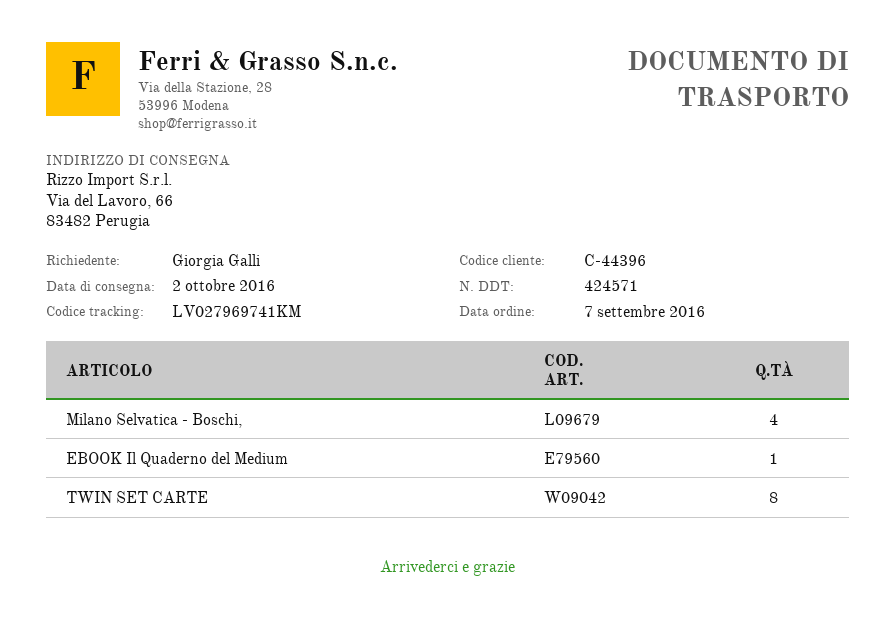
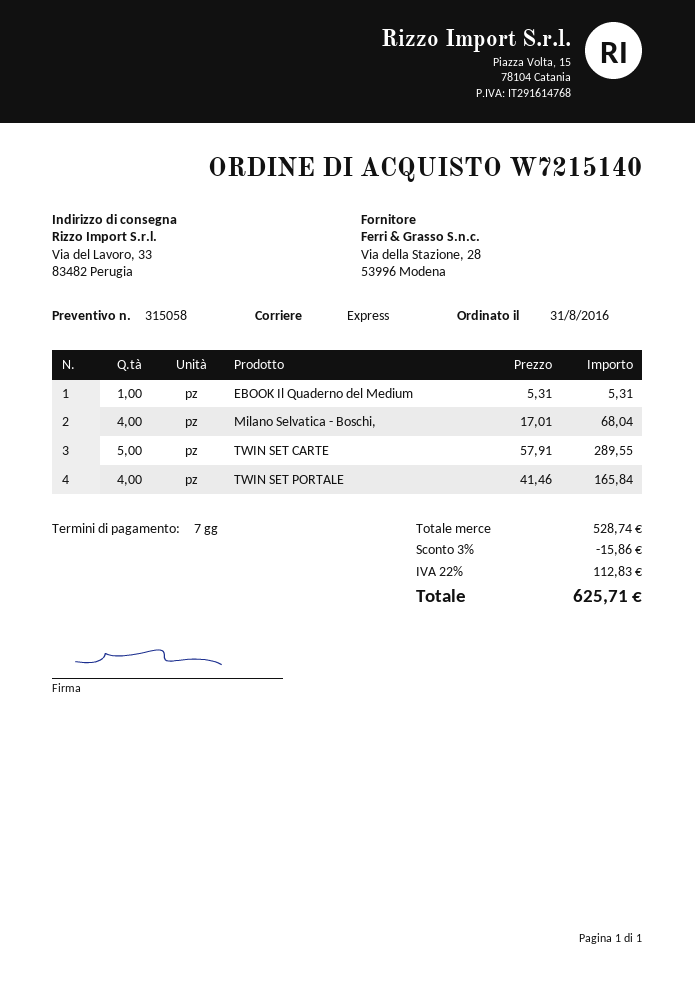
order date: 2016-09-07 -> 2016-08-31
ship to: Via del Lavoro, 66, 83482 Perugia -> Via del Lavoro, 33, 83482 Perugia
TWIN SET CARTE: 8 -> 5
TWIN SET PORTALE: none -> 4

